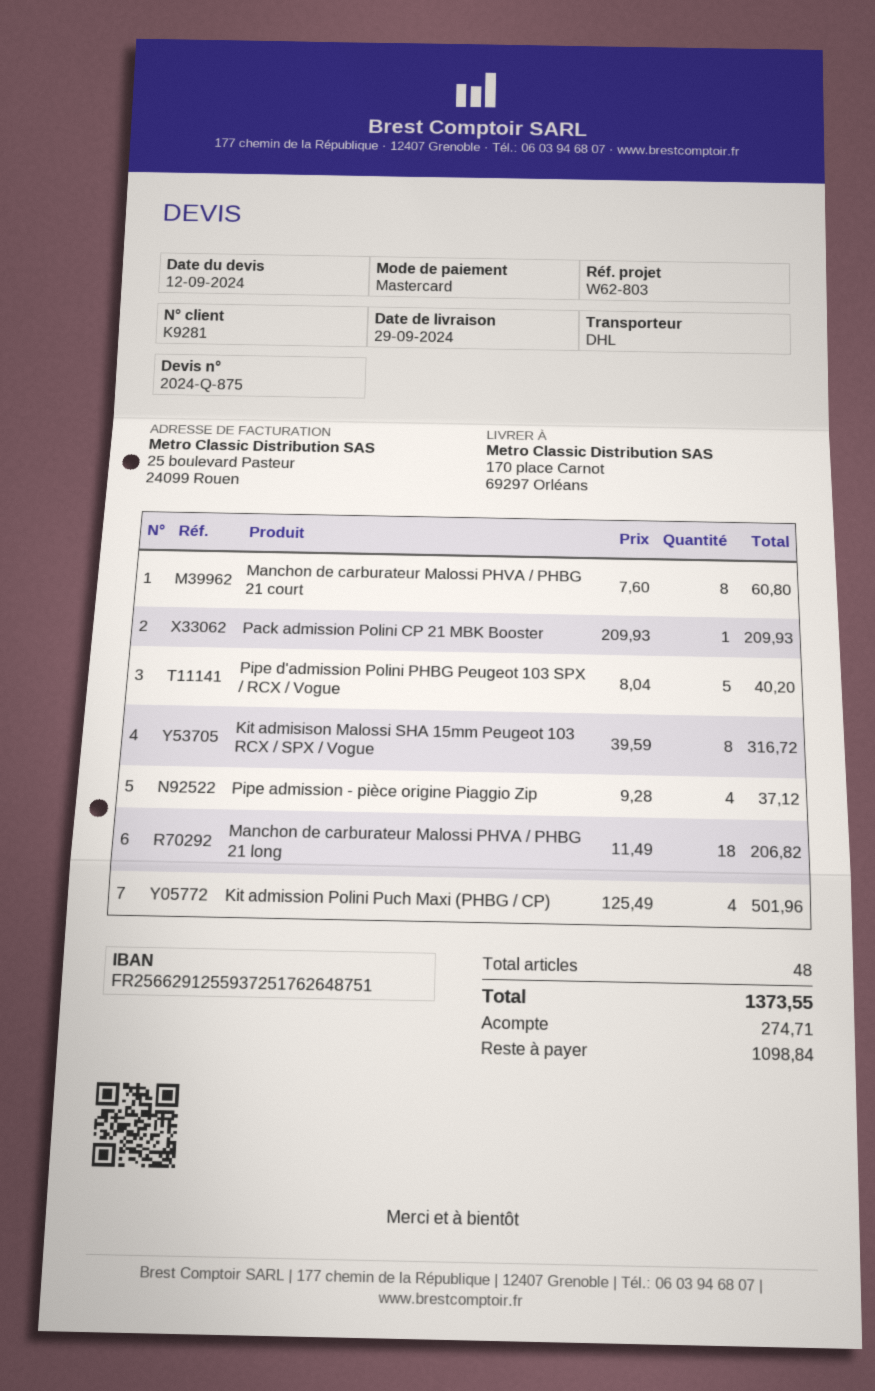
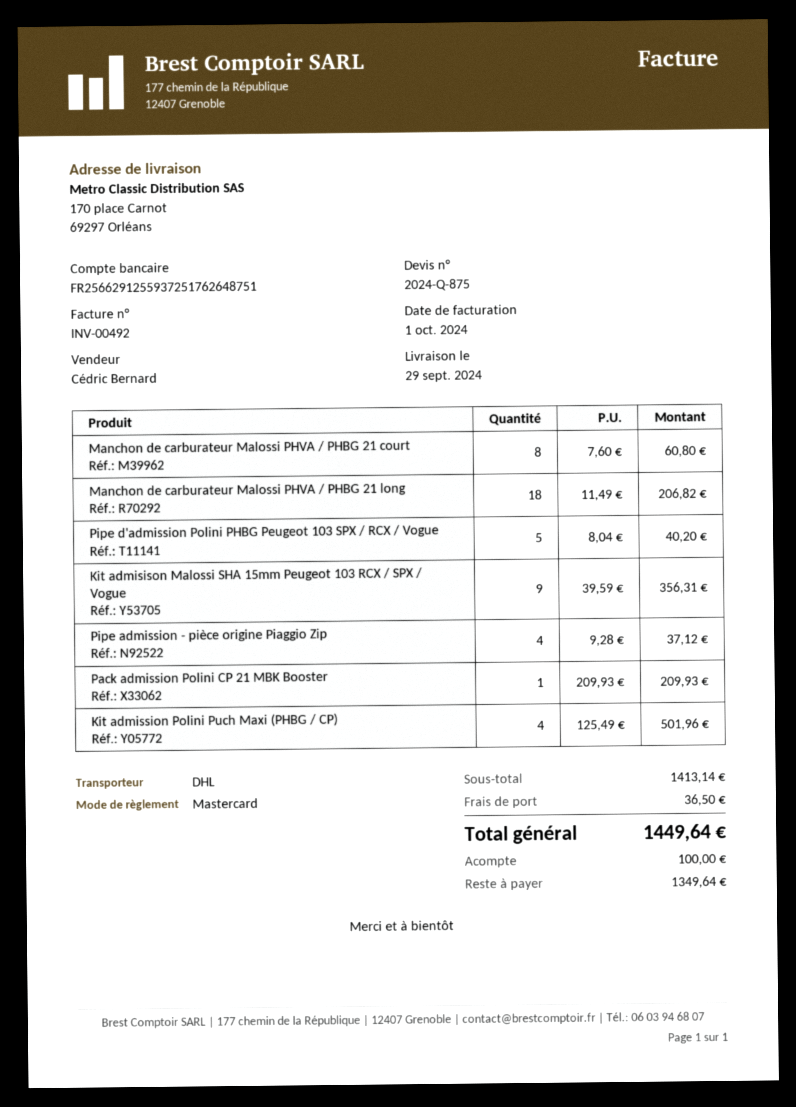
Kit admisison Malossi SHA 15mm Peugeot 103 RCX / SPX / Vogue: 8 x 39.59 = 316.72 -> 9 x 39.59 = 356.31
shipping: none -> 36.50
total: 1373.55 -> 1449.64
deposit: 274.71 -> 100.00
balance: 1098.84 -> 1349.64

